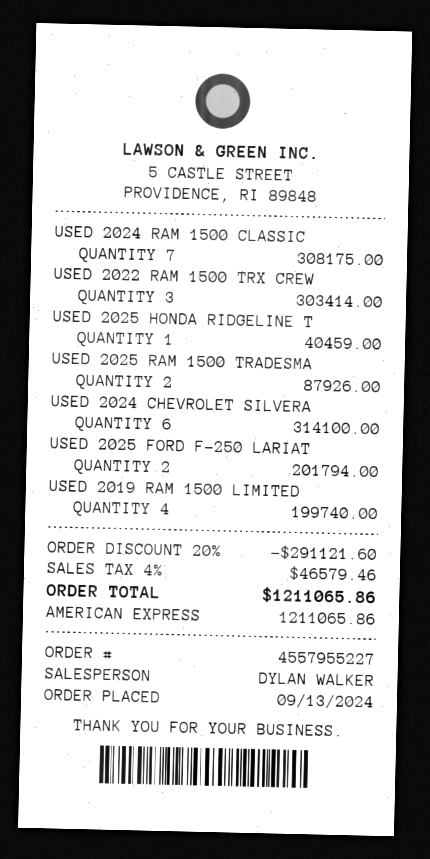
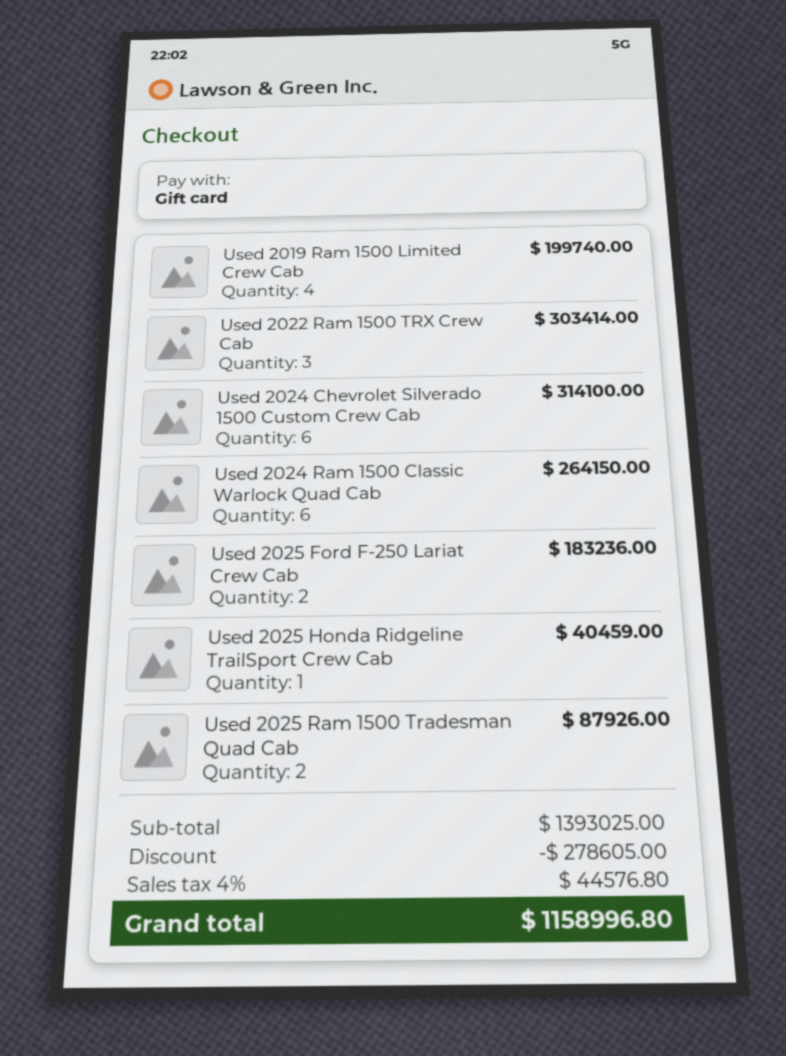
payment method: American Express -> gift card
USED 2024 RAM 1500 CLASSIC: 7 for 308175.00 -> 6 for 264150.00
USED 2025 FORD F-250 LARIAT: 2 for 201794.00 -> 2 for 183236.00
discount: 291121.60 -> 278605.00
tax: 4% = 46579.46 -> 4% = 44576.80
total: 1211065.86 -> 1158996.80

